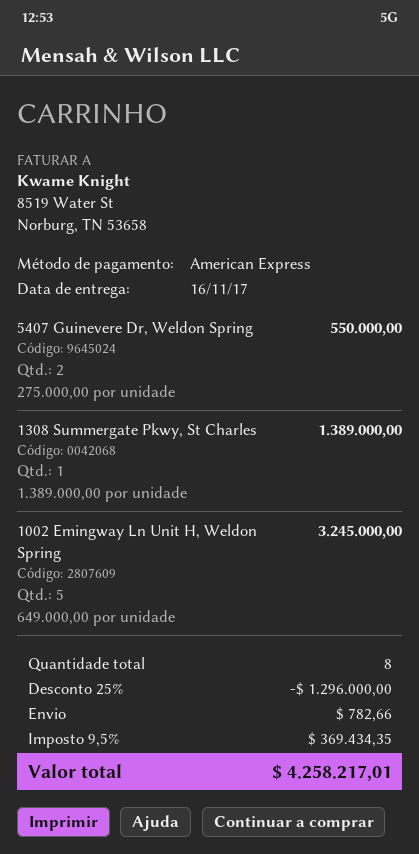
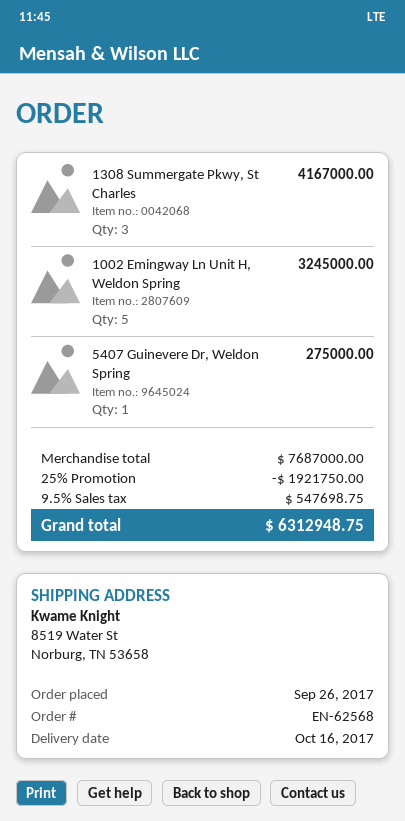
delivery date: 2017-11-16 -> 2017-10-16
5407 Guinevere Dr, Weldon Spring: 2 for 550000.00 -> 1 for 275000.00
1308 Summergate Pkwy, St Charles: 1 for 1389000.00 -> 3 for 4167000.00
discount: 25% = 1296000.00 -> 25% = 1921750.00
shipping: 782.66 -> none
tax: 9.5% = 369434.35 -> 9.5% = 547698.75
total: 4258217.01 -> 6312948.75

